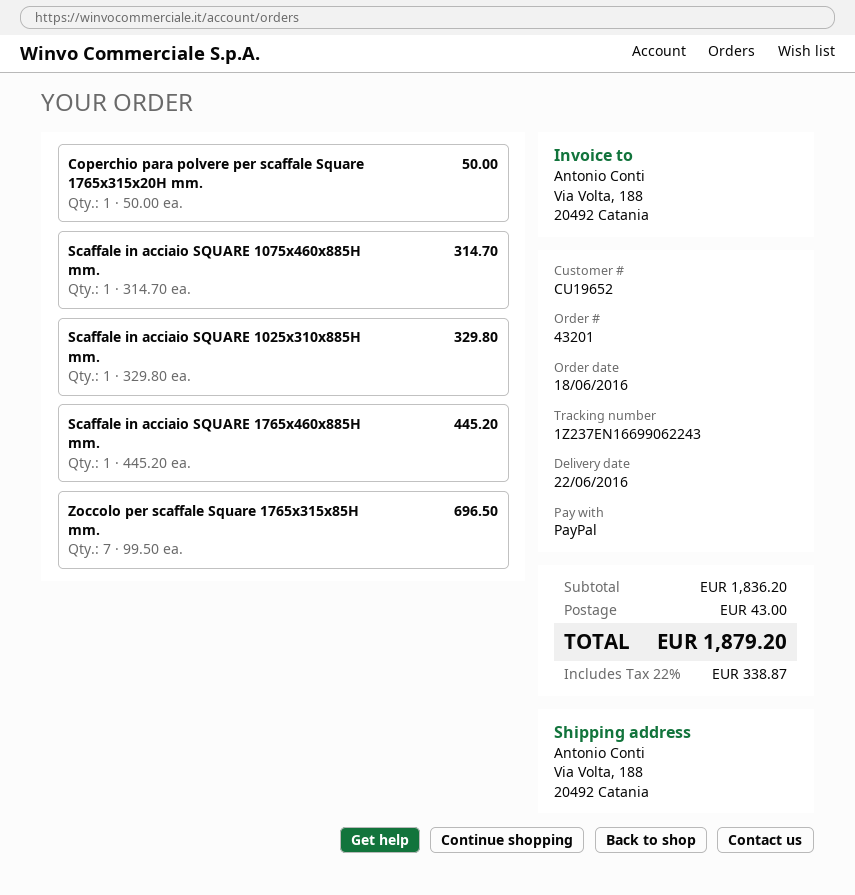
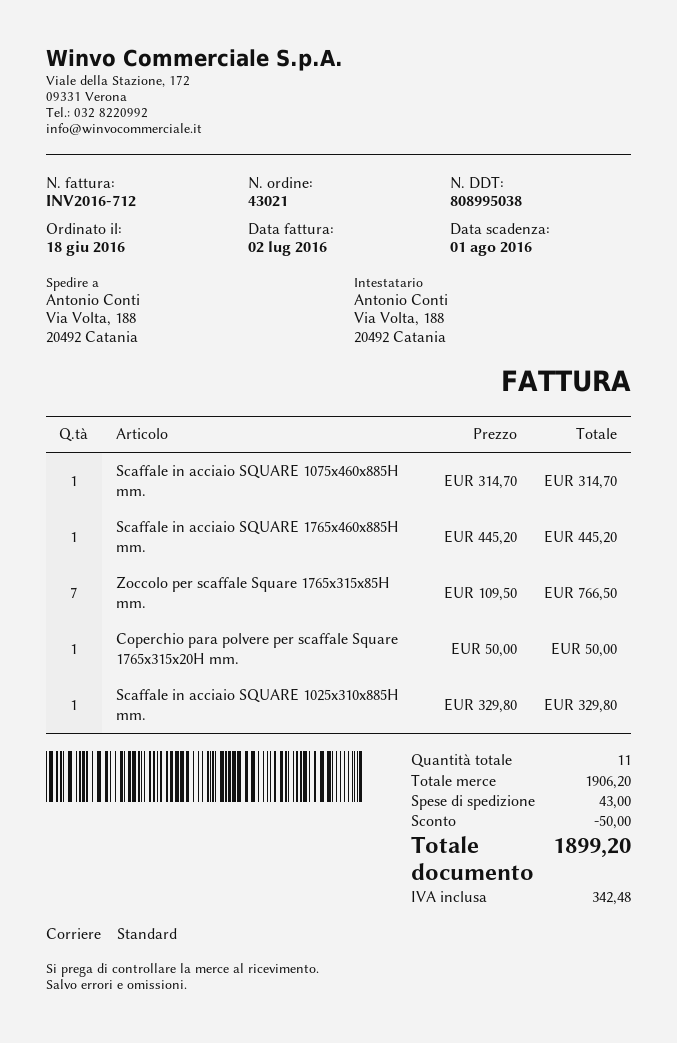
order number: 43201 -> 43021
Zoccolo per scaffale Square 1765x315x85H mm.: 7 x 99.50 = 696.50 -> 7 x 109.50 = 766.50
subtotal: 1836.20 -> 1906.20
discount: none -> 50.00
tax: 338.87 -> 342.48
total: 1879.20 -> 1899.20

